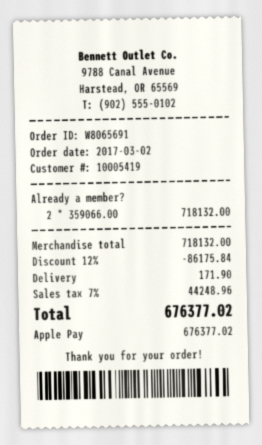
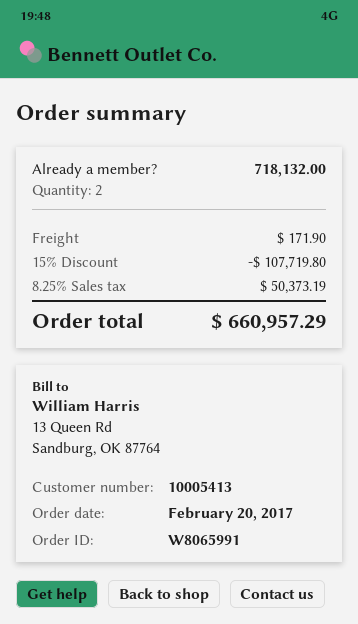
order number: W8065691 -> W8065991
order date: 2017-03-02 -> 2017-02-20
customer number: 10005419 -> 10005413
discount: 12% = 86175.84 -> 15% = 107719.80
tax: 7% = 44248.96 -> 8.25% = 50373.19
total: 676377.02 -> 660957.29

